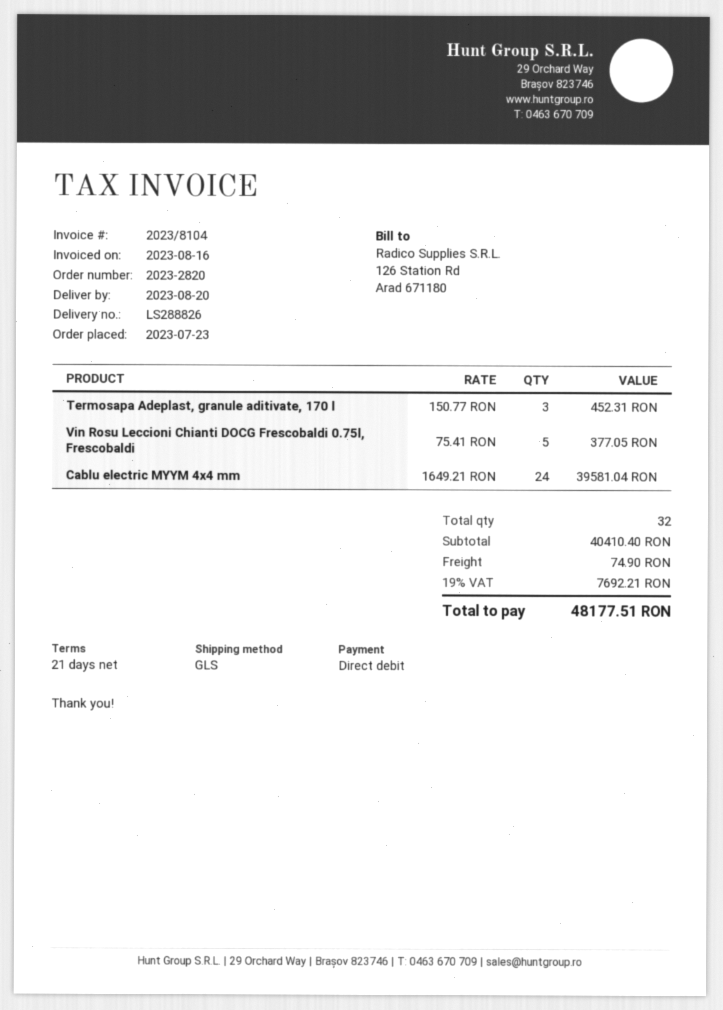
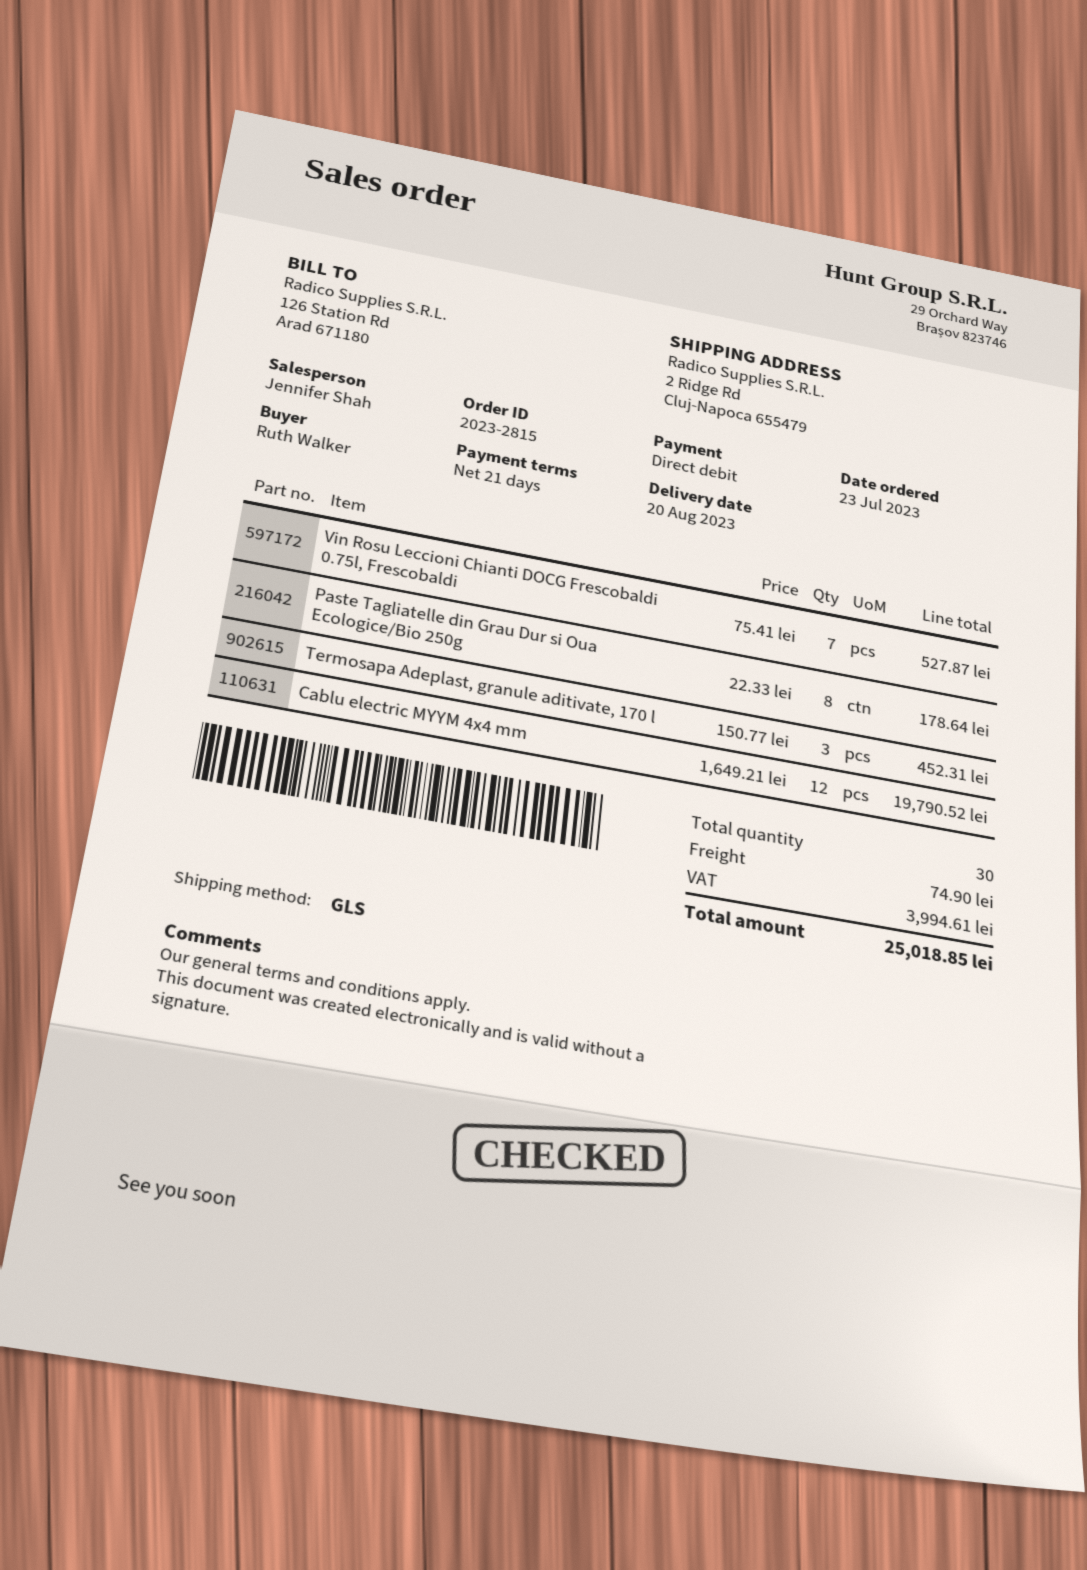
order number: 2023-2820 -> 2023-2815
Vin Rosu Leccioni Chianti DOCG Frescobaldi 0.75l, Frescobaldi: 5 x 75.41 = 377.05 -> 7 x 75.41 = 527.87
Cablu electric MYYM 4x4 mm: 24 x 1649.21 = 39581.04 -> 12 x 1649.21 = 19790.52
Paste Tagliatelle din Grau Dur si Oua Ecologice/Bio 250g: none -> 8 x 22.33 = 178.64
total quantity: 32 -> 30
tax: 7692.21 -> 3994.61
total: 48177.51 -> 25018.85

